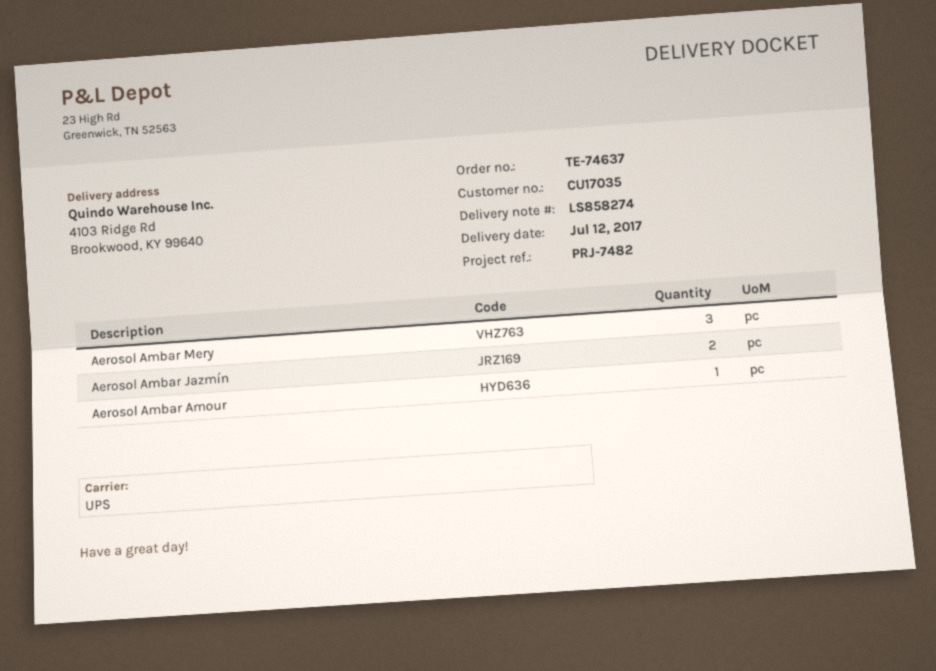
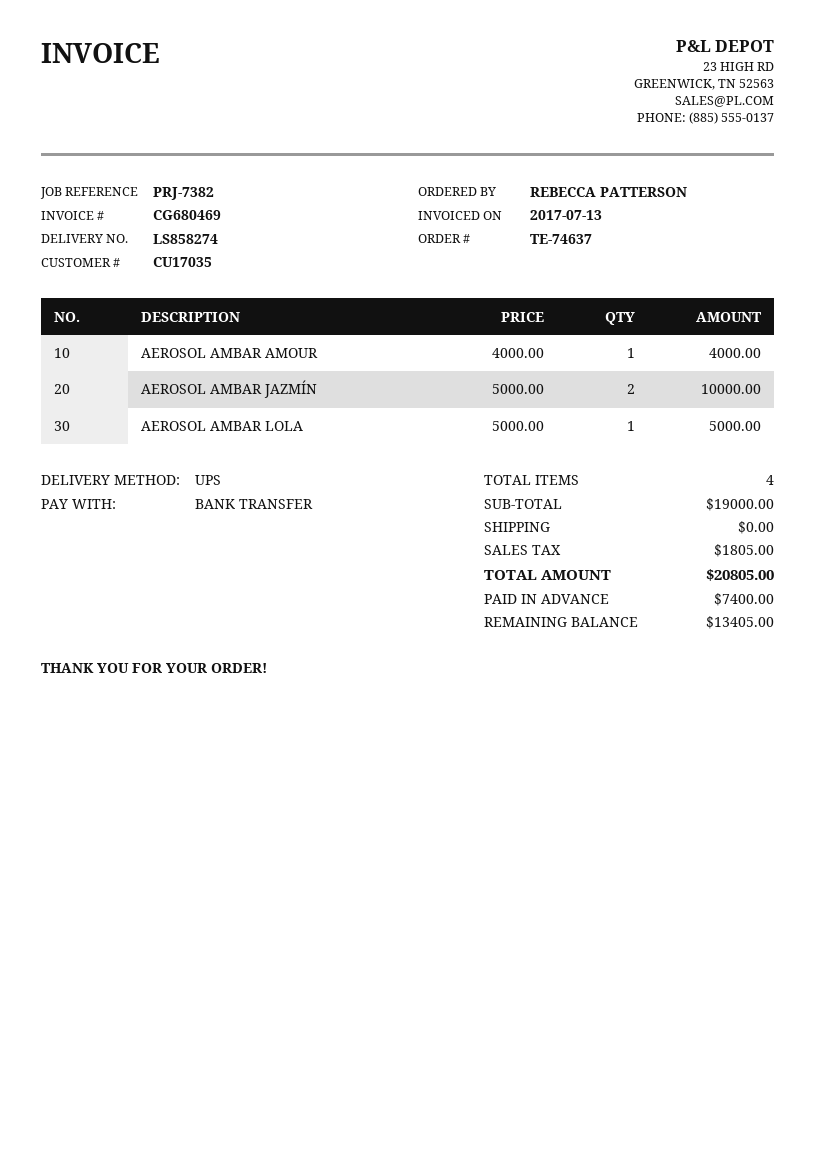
reference: PRJ-7482 -> PRJ-7382
Aerosol Ambar Mery: 3 -> none
AEROSOL AMBAR LOLA: none -> 1

